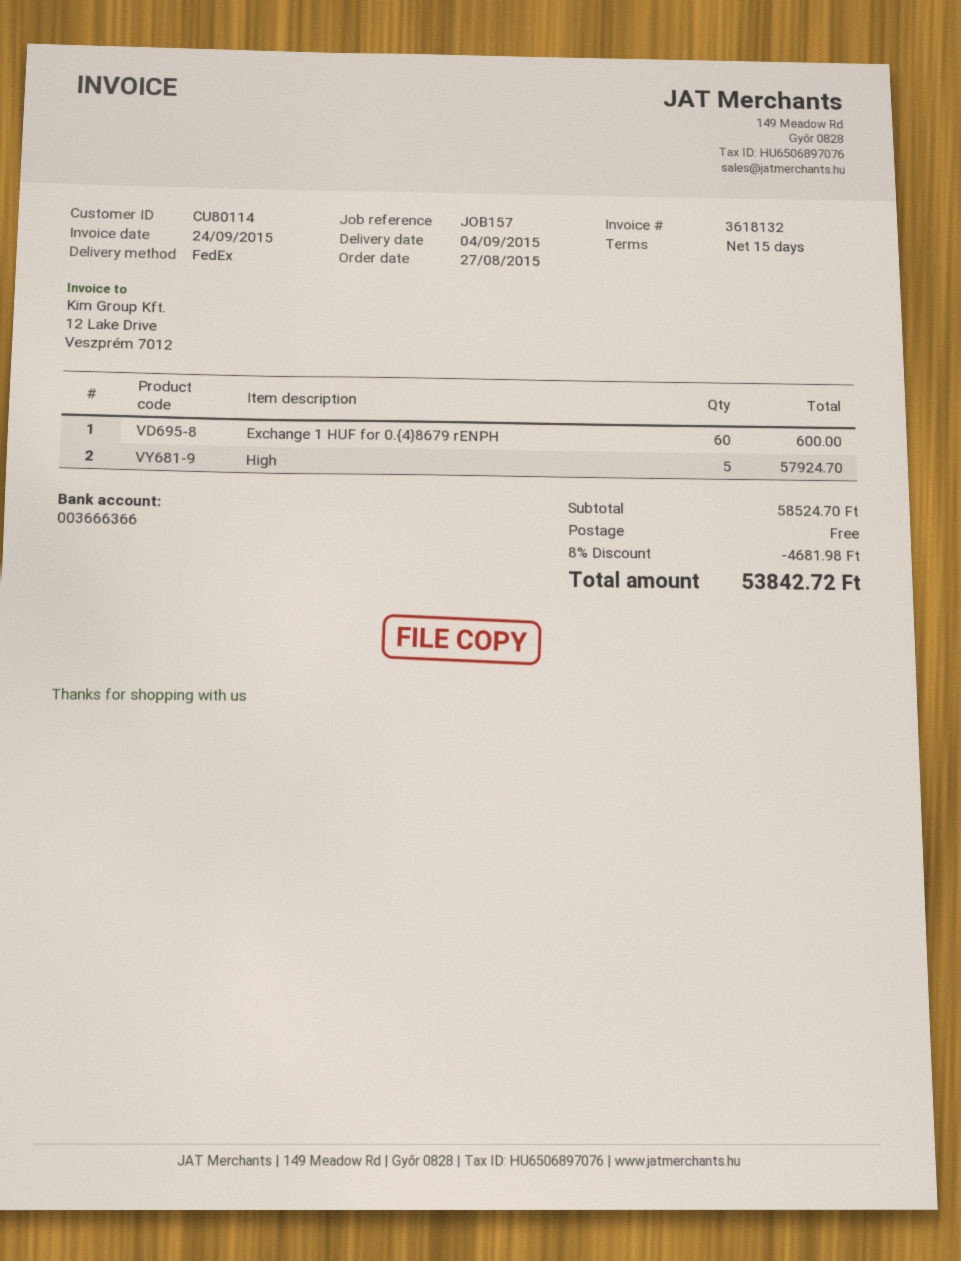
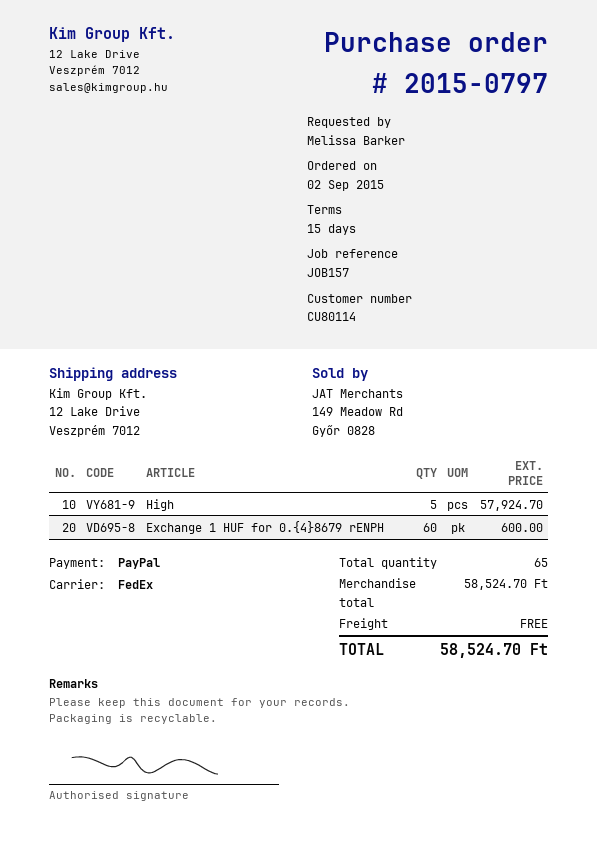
order date: 2015-08-27 -> 2015-09-02
discount: 8% = 4681.98 -> none
total: 53842.72 -> 58524.70

